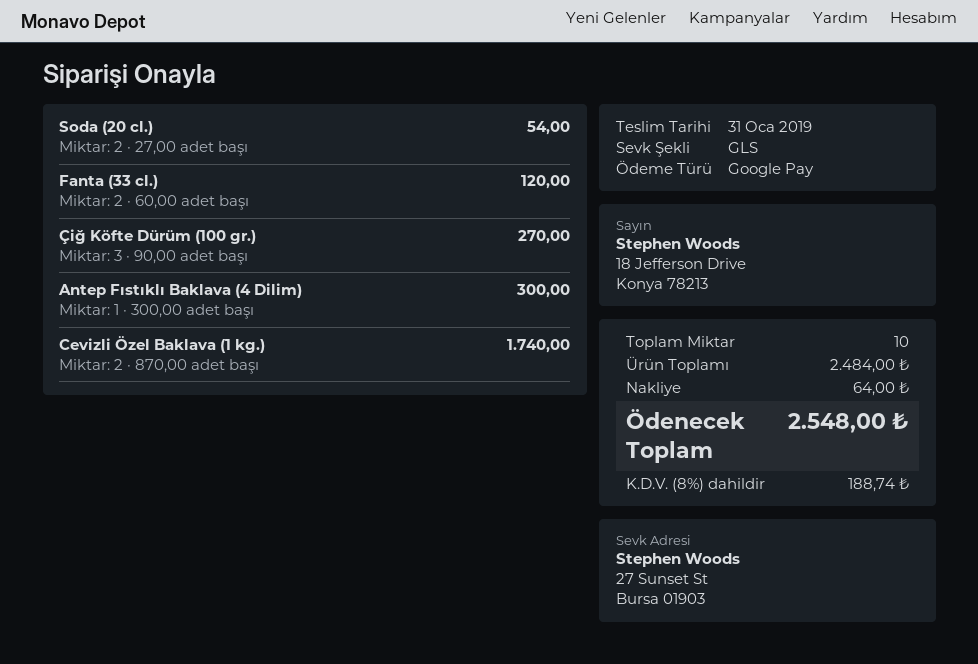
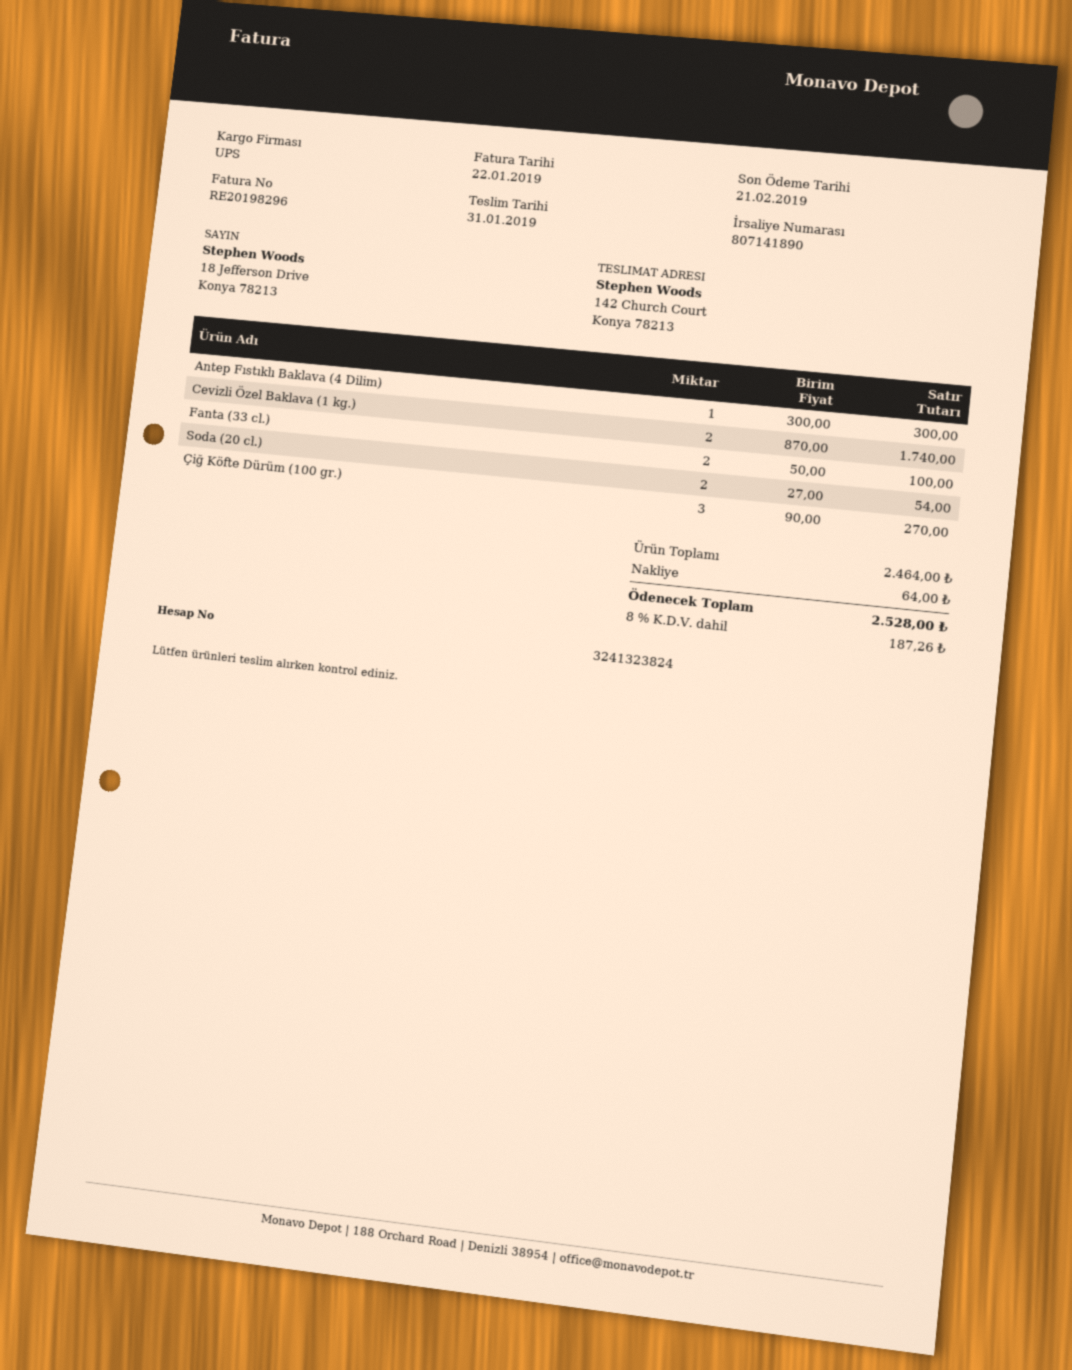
shipping method: GLS -> UPS
ship to: 27 Sunset St, Bursa 01903 -> 142 Church Court, Konya 78213
Fanta (33 cl.): 2 x 60.00 = 120.00 -> 2 x 50.00 = 100.00
subtotal: 2484.00 -> 2464.00
tax: 8% = 188.74 -> 8% = 187.26
total: 2548.00 -> 2528.00

